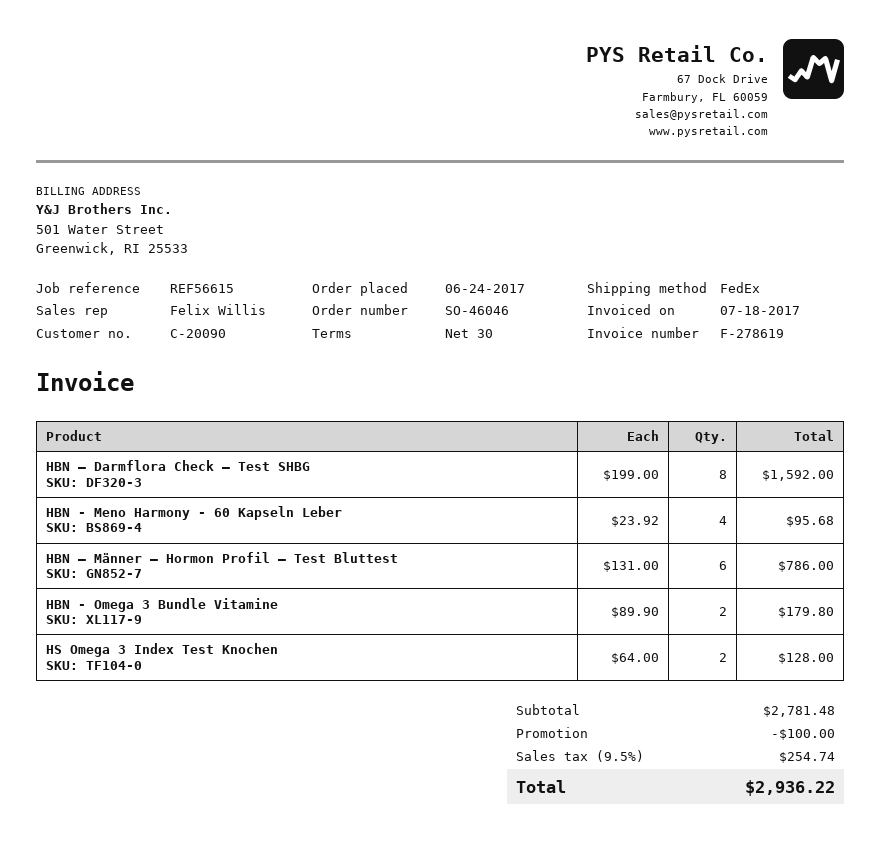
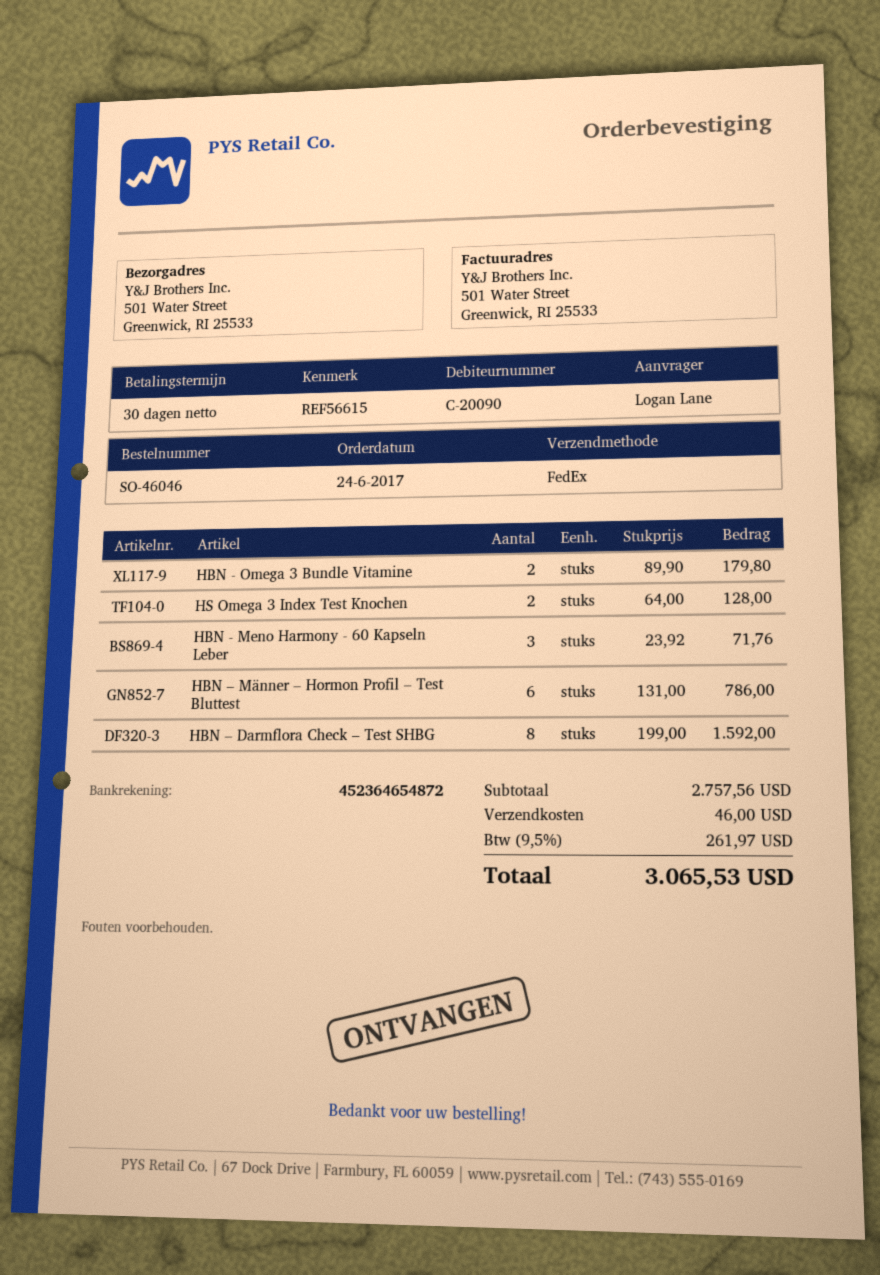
HBN - Meno Harmony - 60 Kapseln Leber: 4 x 23.92 = 95.68 -> 3 x 23.92 = 71.76
subtotal: 2781.48 -> 2757.56
discount: 100.00 -> none
shipping: none -> 46.00
tax: 9.5% = 254.74 -> 9.5% = 261.97
total: 2936.22 -> 3065.53

